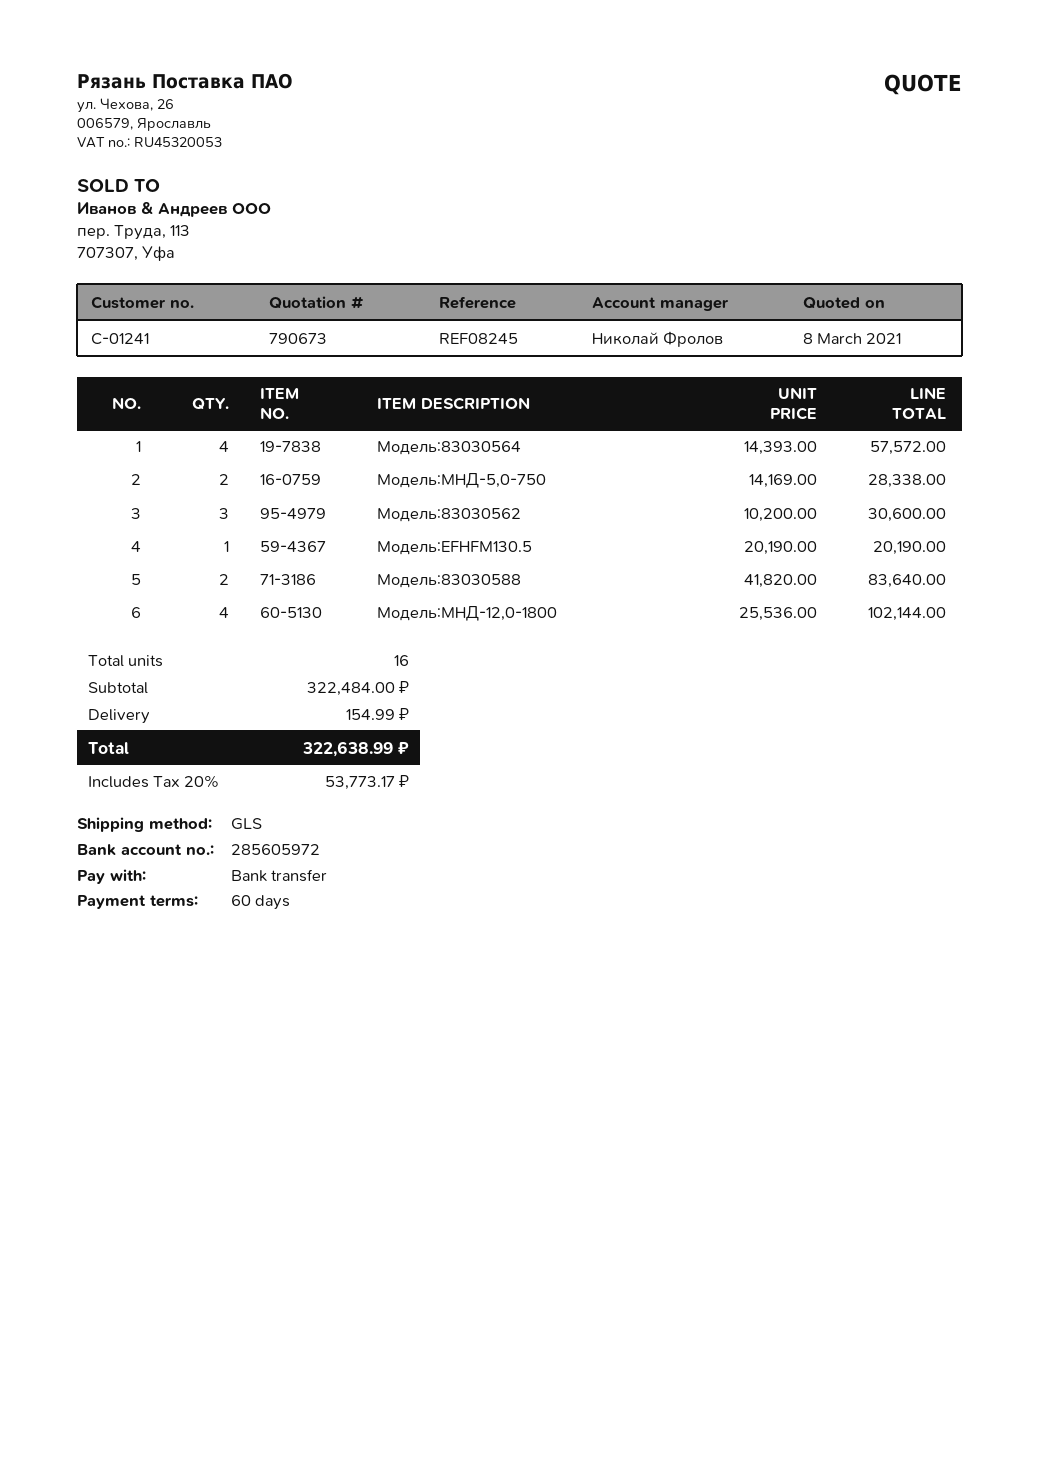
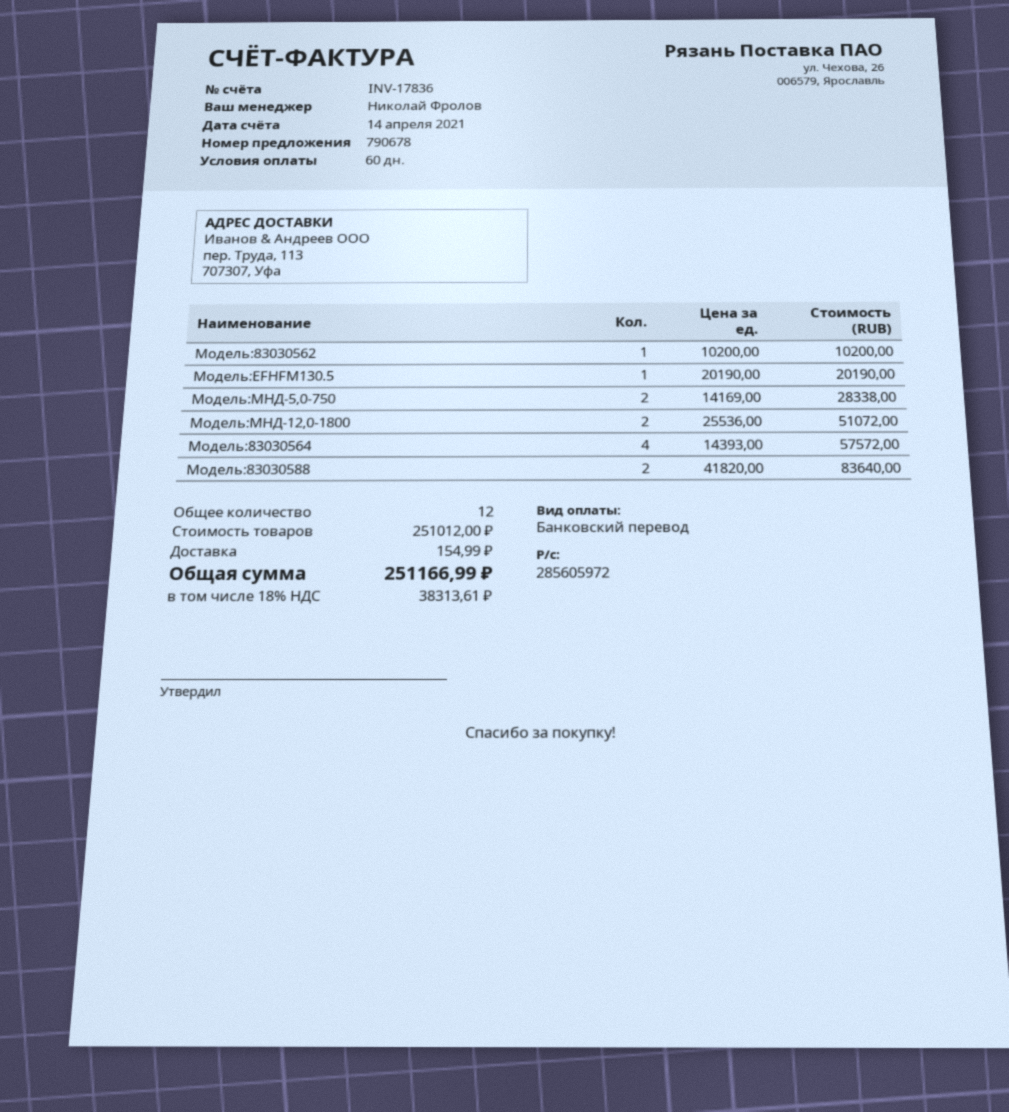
quote number: 790673 -> 790678
Модель:83030562: 3 x 10200.00 = 30600.00 -> 1 x 10200.00 = 10200.00
Модель:МНД-12,0-1800: 4 x 25536.00 = 102144.00 -> 2 x 25536.00 = 51072.00
total quantity: 16 -> 12
subtotal: 322484.00 -> 251012.00
tax: 20% = 53773.17 -> 18% = 38313.61
total: 322638.99 -> 251166.99

